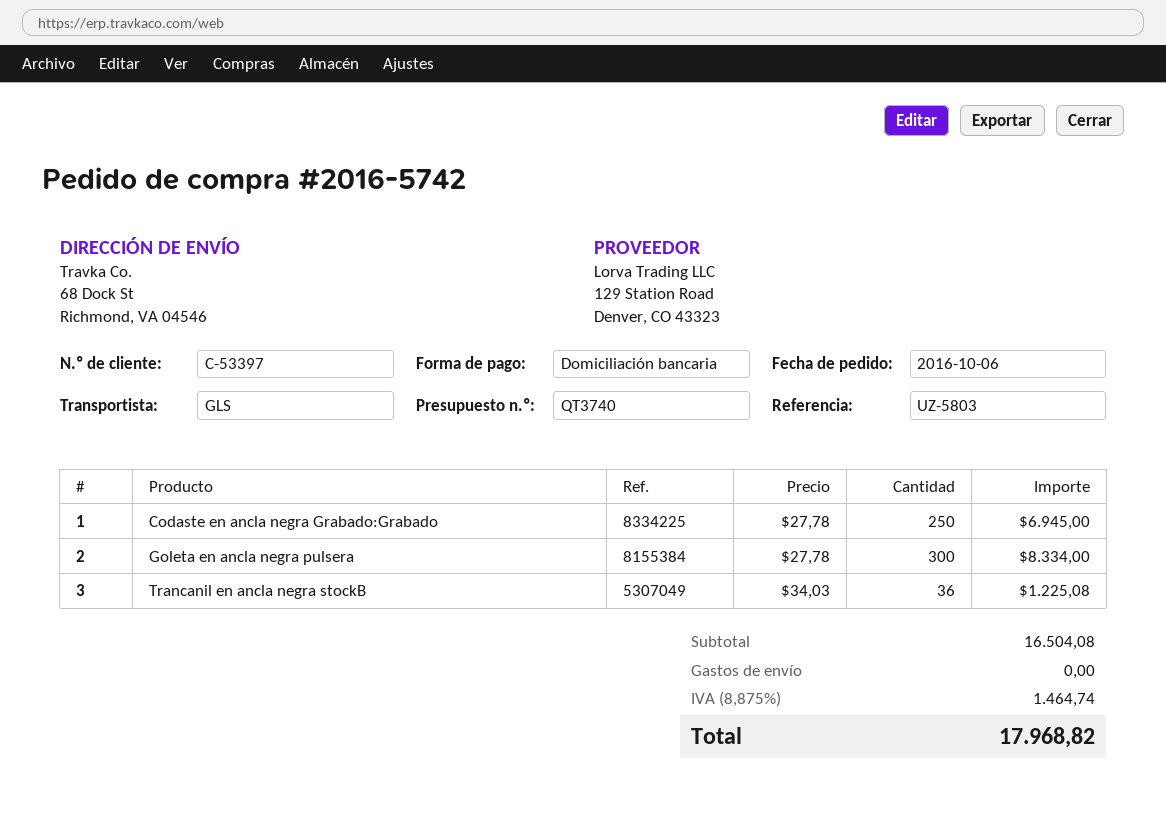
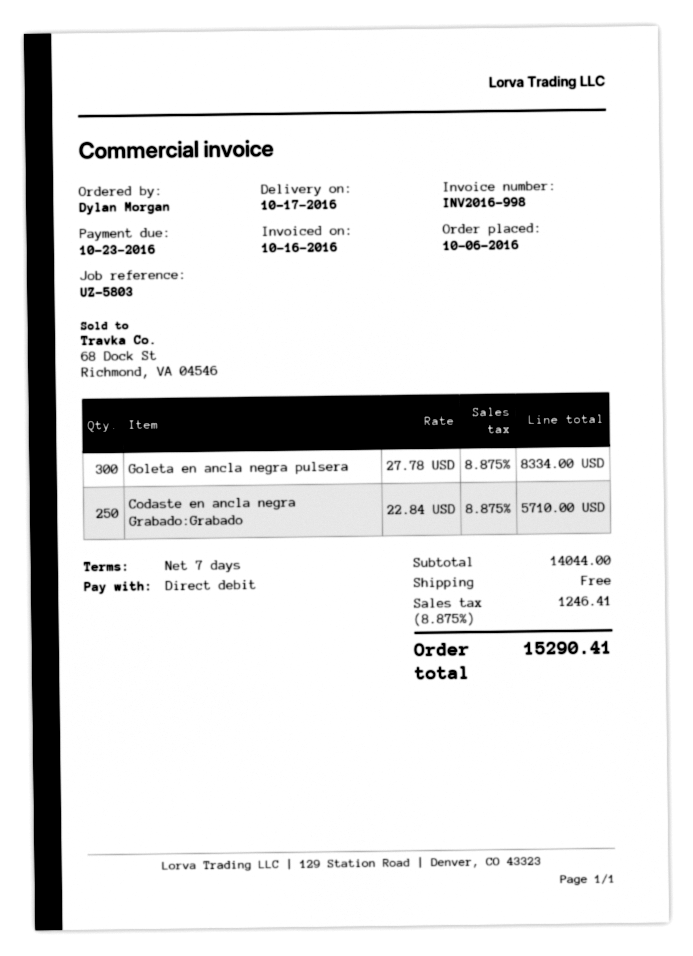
Codaste en ancla negra Grabado:Grabado: 250 x 27.78 = 6945.00 -> 250 x 22.84 = 5710.00
Trancanil en ancla negra stockB: 36 x 34.03 = 1225.08 -> none
subtotal: 16504.08 -> 14044.00
tax: 8.875% = 1464.74 -> 8.875% = 1246.41
total: 17968.82 -> 15290.41

